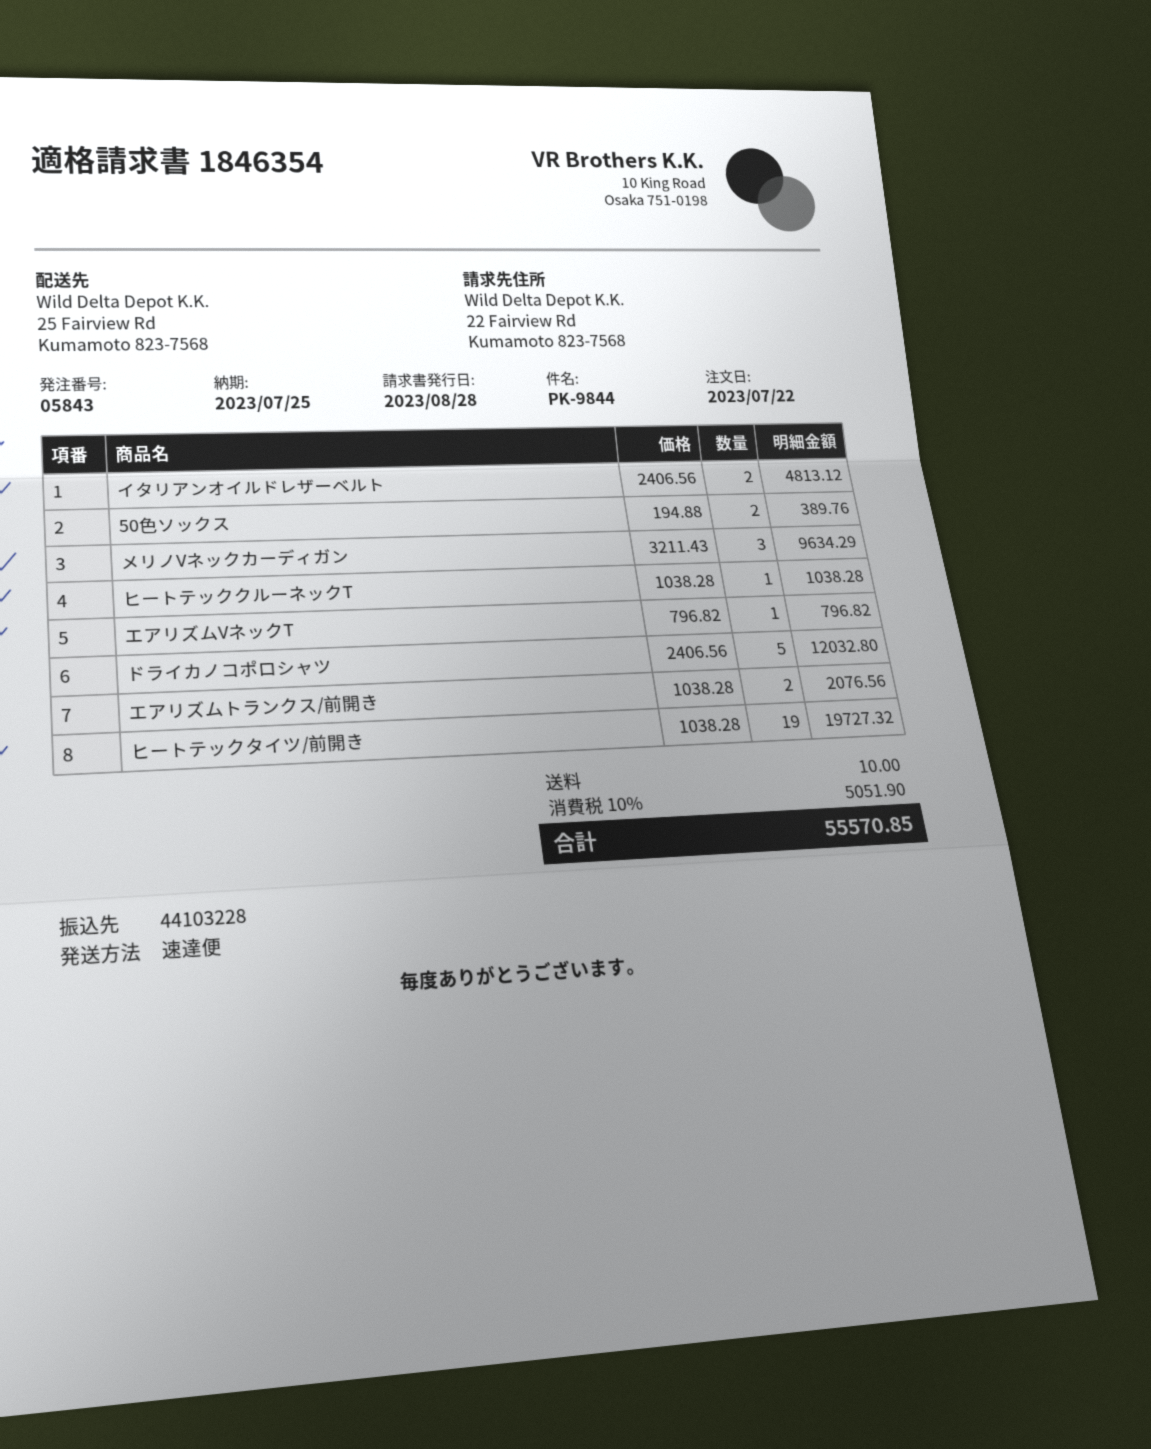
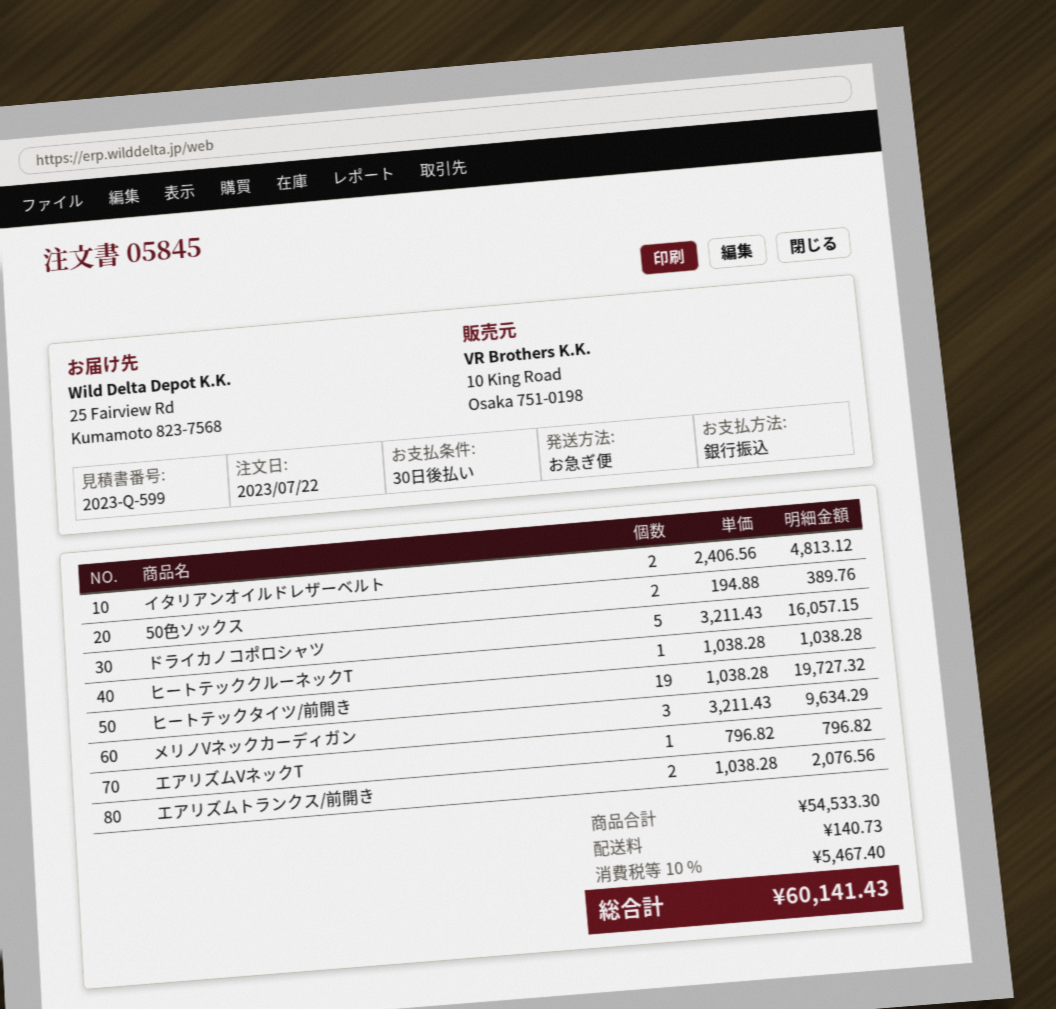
order number: 05843 -> 05845
ドライカノコポロシャツ: 5 x 2406.56 = 12032.80 -> 5 x 3211.43 = 16057.15
shipping: 10.00 -> 140.73
tax: 10% = 5051.90 -> 10% = 5467.40
total: 55570.85 -> 60141.43

